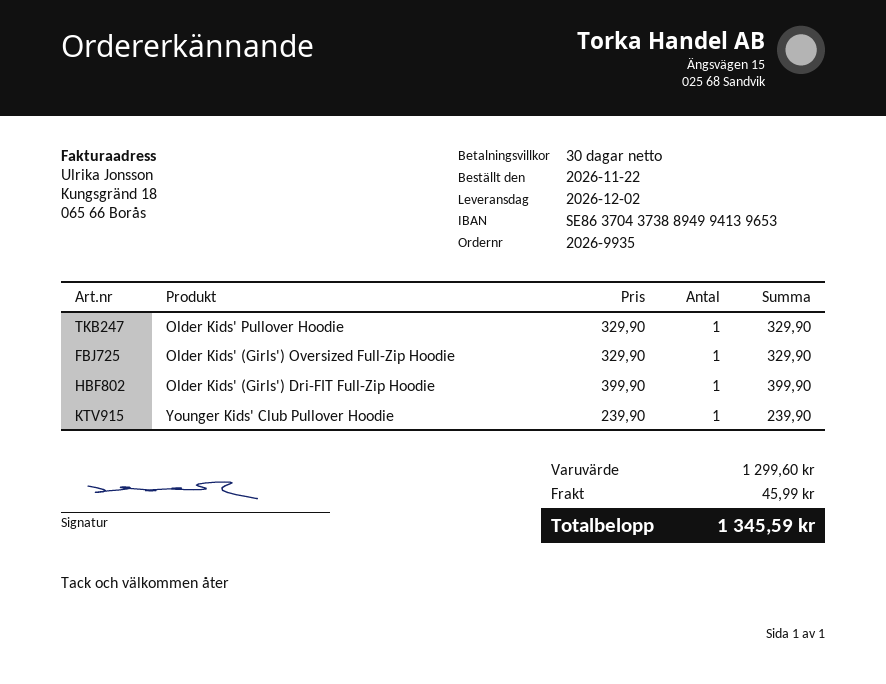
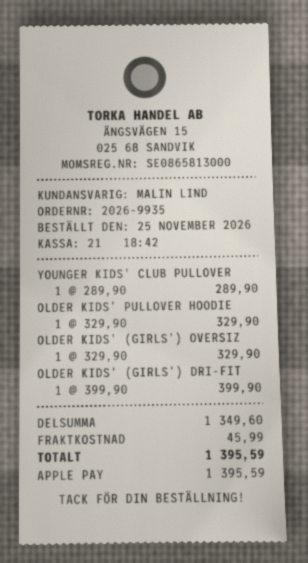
order date: 2026-11-22 -> 2026-11-25
Younger Kids' Club Pullover Hoodie: 1 x 239.90 = 239.90 -> 1 x 289.90 = 289.90
subtotal: 1299.60 -> 1349.60
total: 1345.59 -> 1395.59

